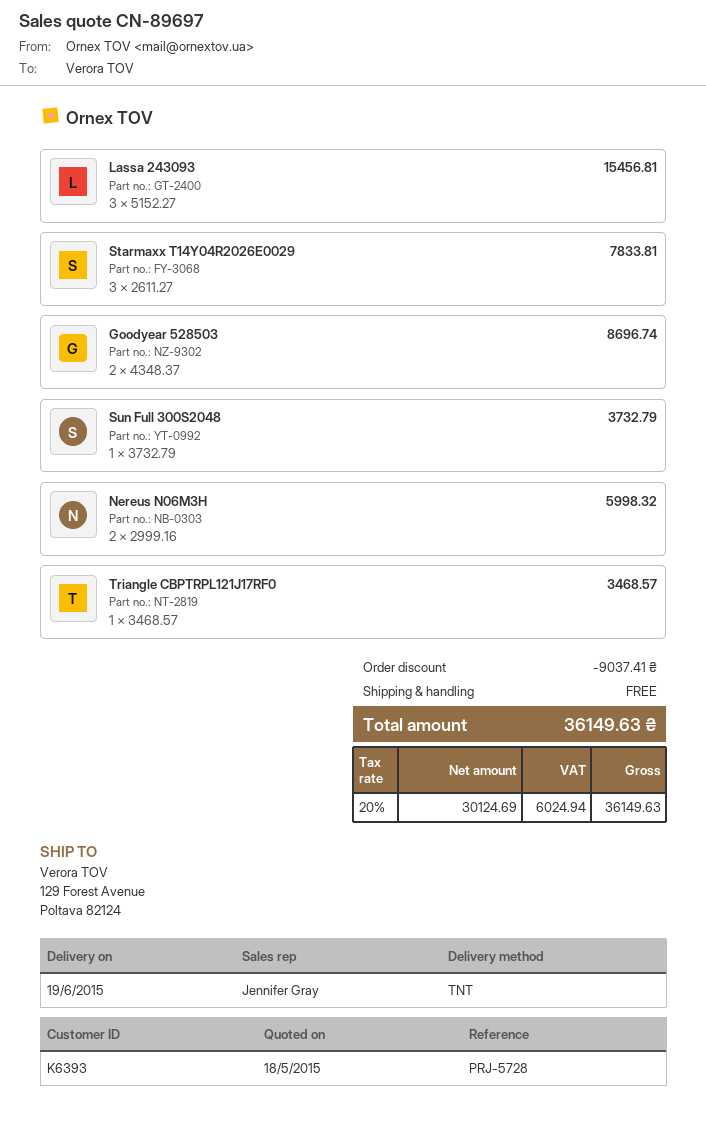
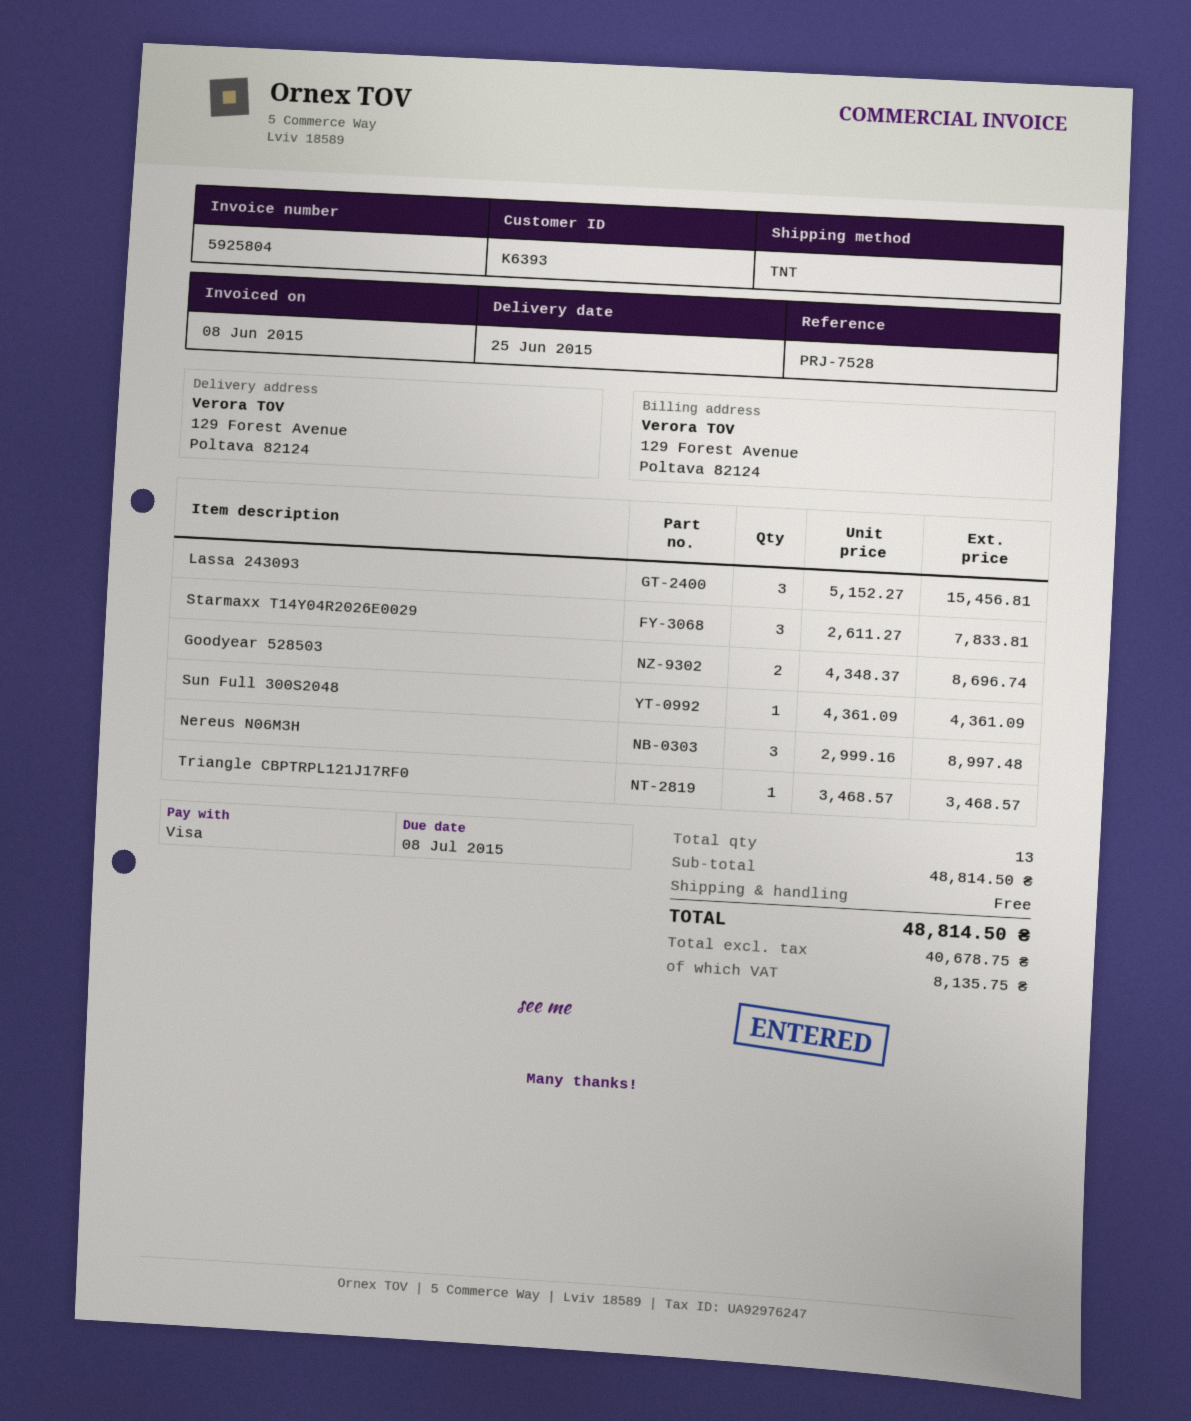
delivery date: 2015-06-19 -> 2015-06-25
reference: PRJ-5728 -> PRJ-7528
Sun Full 300S2048: 1 x 3732.79 = 3732.79 -> 1 x 4361.09 = 4361.09
Nereus N06M3H: 2 x 2999.16 = 5998.32 -> 3 x 2999.16 = 8997.48
discount: 9037.41 -> none
net: 30124.69 -> 40678.75
tax: 6024.94 -> 8135.75
total: 36149.63 -> 48814.50

